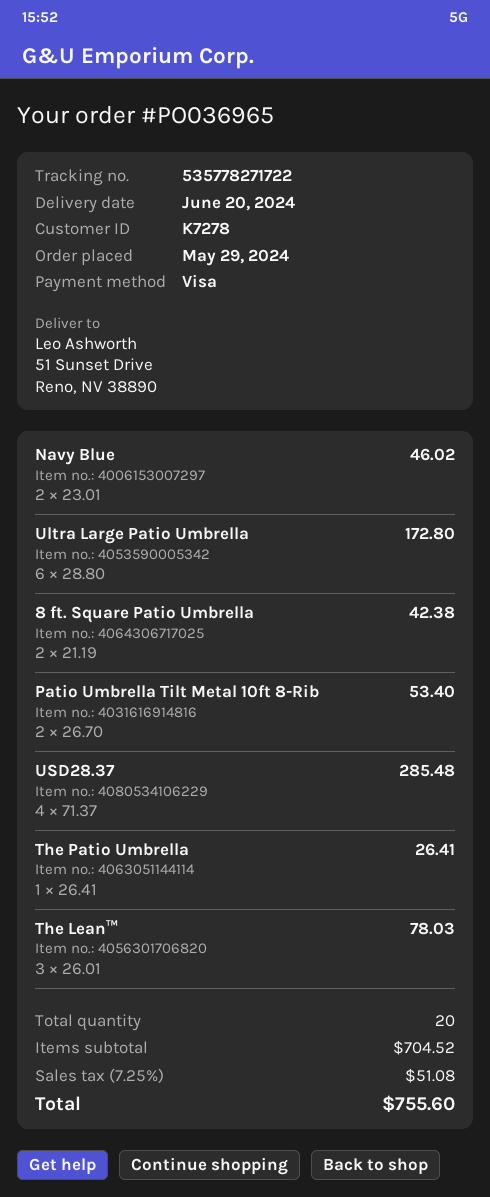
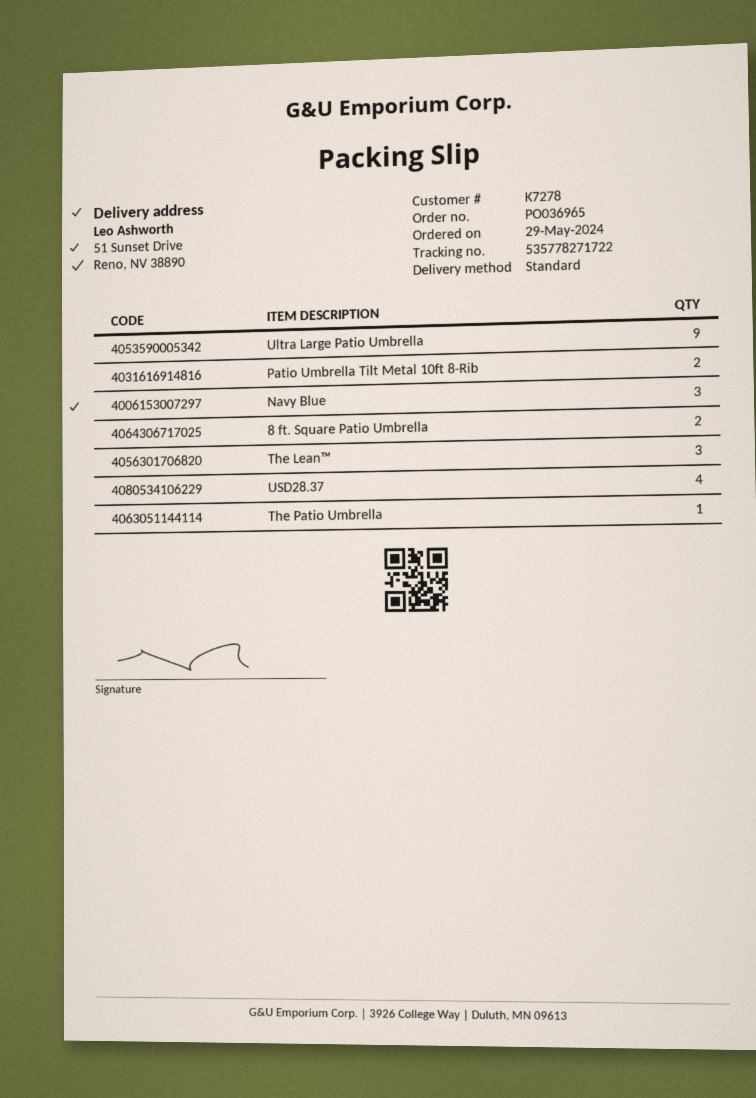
Navy Blue: 2 -> 3
Ultra Large Patio Umbrella: 6 -> 9

